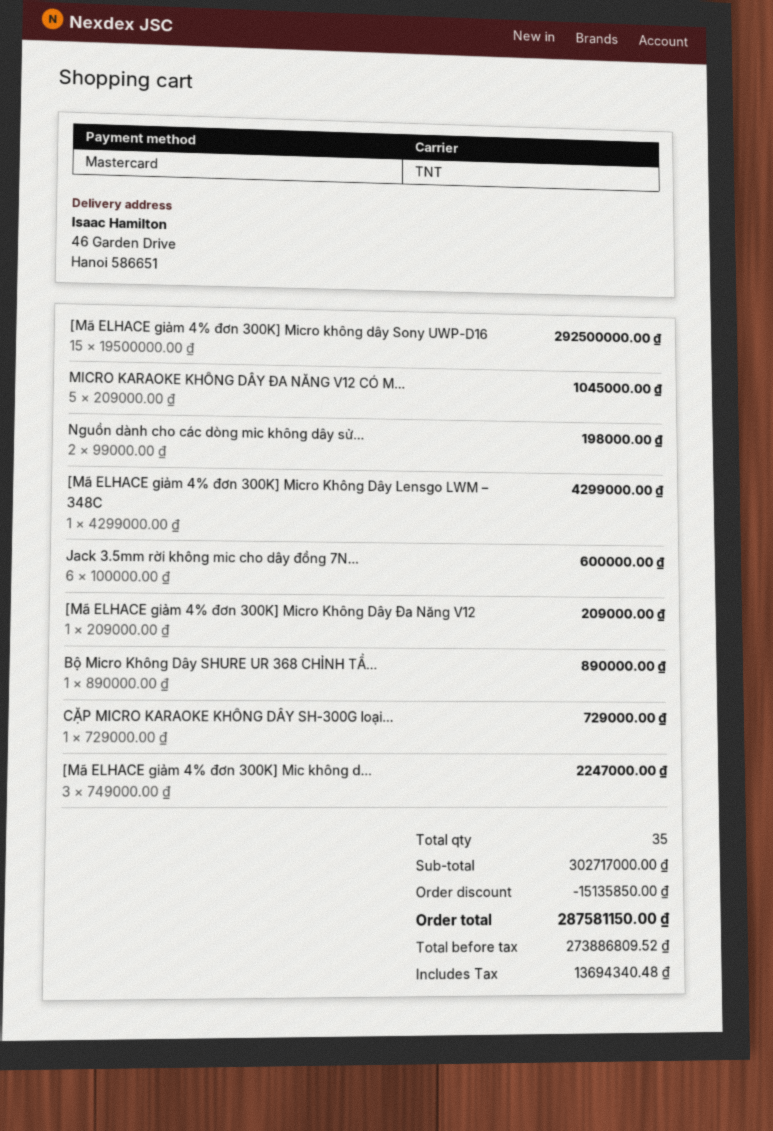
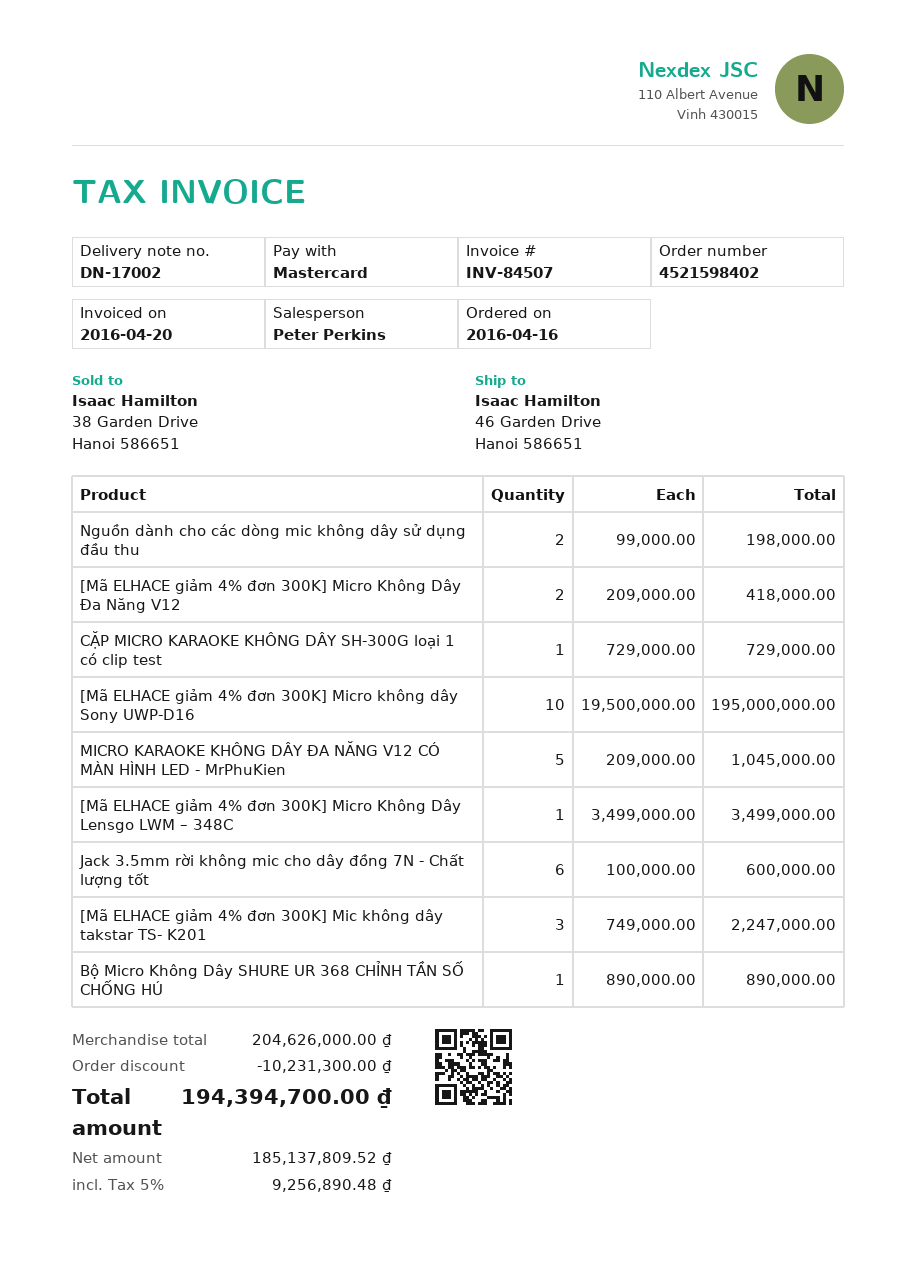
[Mã ELHACE giảm 4% đơn 300K] Micro không dây Sony UWP-D16: 15 x 19500000.00 = 292500000.00 -> 10 x 19500000.00 = 195000000.00
[Mã ELHACE giảm 4% đơn 300K] Micro Không Dây Lensgo LWM – 348C: 1 x 4299000.00 = 4299000.00 -> 1 x 3499000.00 = 3499000.00
[Mã ELHACE giảm 4% đơn 300K] Micro Không Dây Đa Năng V12: 1 x 209000.00 = 209000.00 -> 2 x 209000.00 = 418000.00
subtotal: 302717000.00 -> 204626000.00
discount: 15135850.00 -> 10231300.00
net: 273886809.52 -> 185137809.52
tax: 13694340.48 -> 9256890.48
total: 287581150.00 -> 194394700.00

